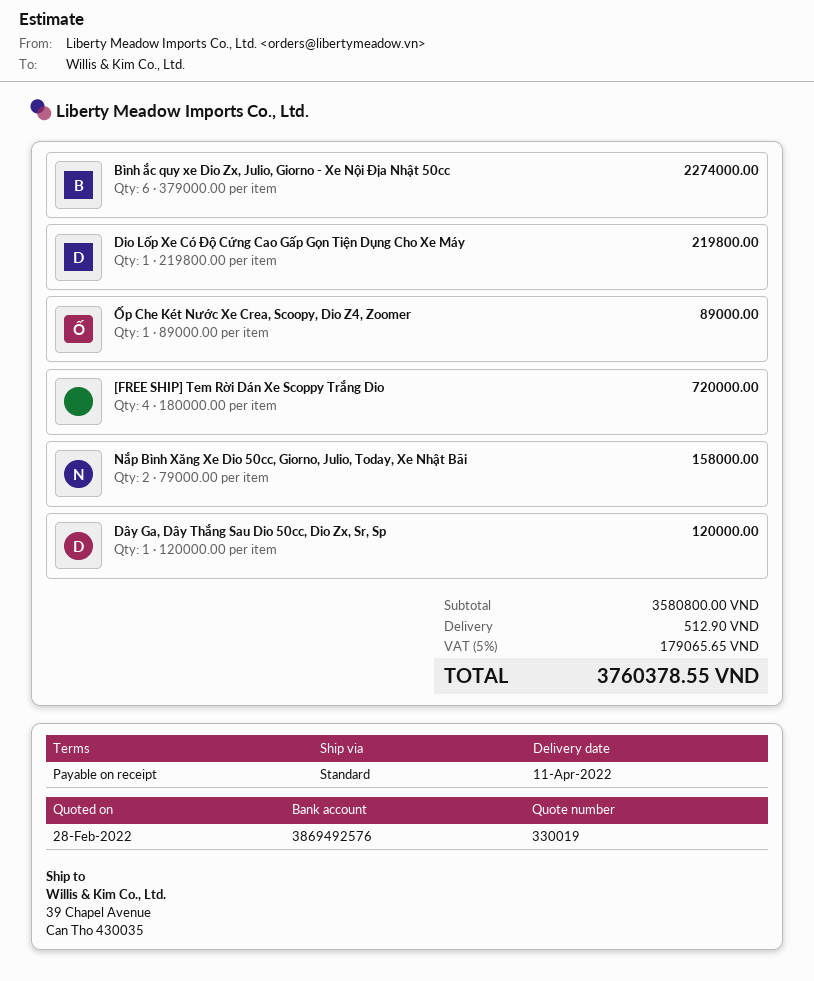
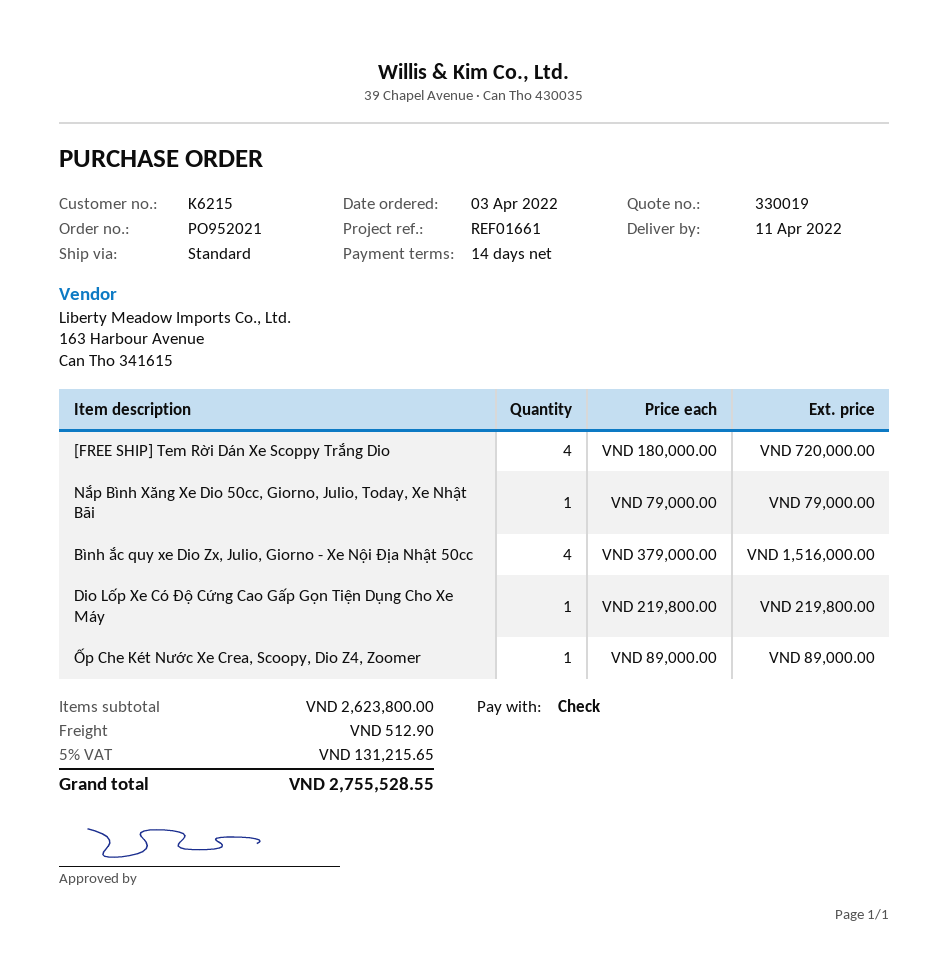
payment terms: on receipt -> 14 days
Bình ắc quy xe Dio Zx, Julio, Giorno - Xe Nội Địa Nhật 50cc: 6 x 379000.00 = 2274000.00 -> 4 x 379000.00 = 1516000.00
Nắp Bình Xăng Xe Dio 50cc, Giorno, Julio, Today, Xe Nhật Bãi: 2 x 79000.00 = 158000.00 -> 1 x 79000.00 = 79000.00
Dây Ga, Dây Thắng Sau Dio 50cc, Dio Zx, Sr, Sp: 1 x 120000.00 = 120000.00 -> none
subtotal: 3580800.00 -> 2623800.00
tax: 5% = 179065.65 -> 5% = 131215.65
total: 3760378.55 -> 2755528.55

